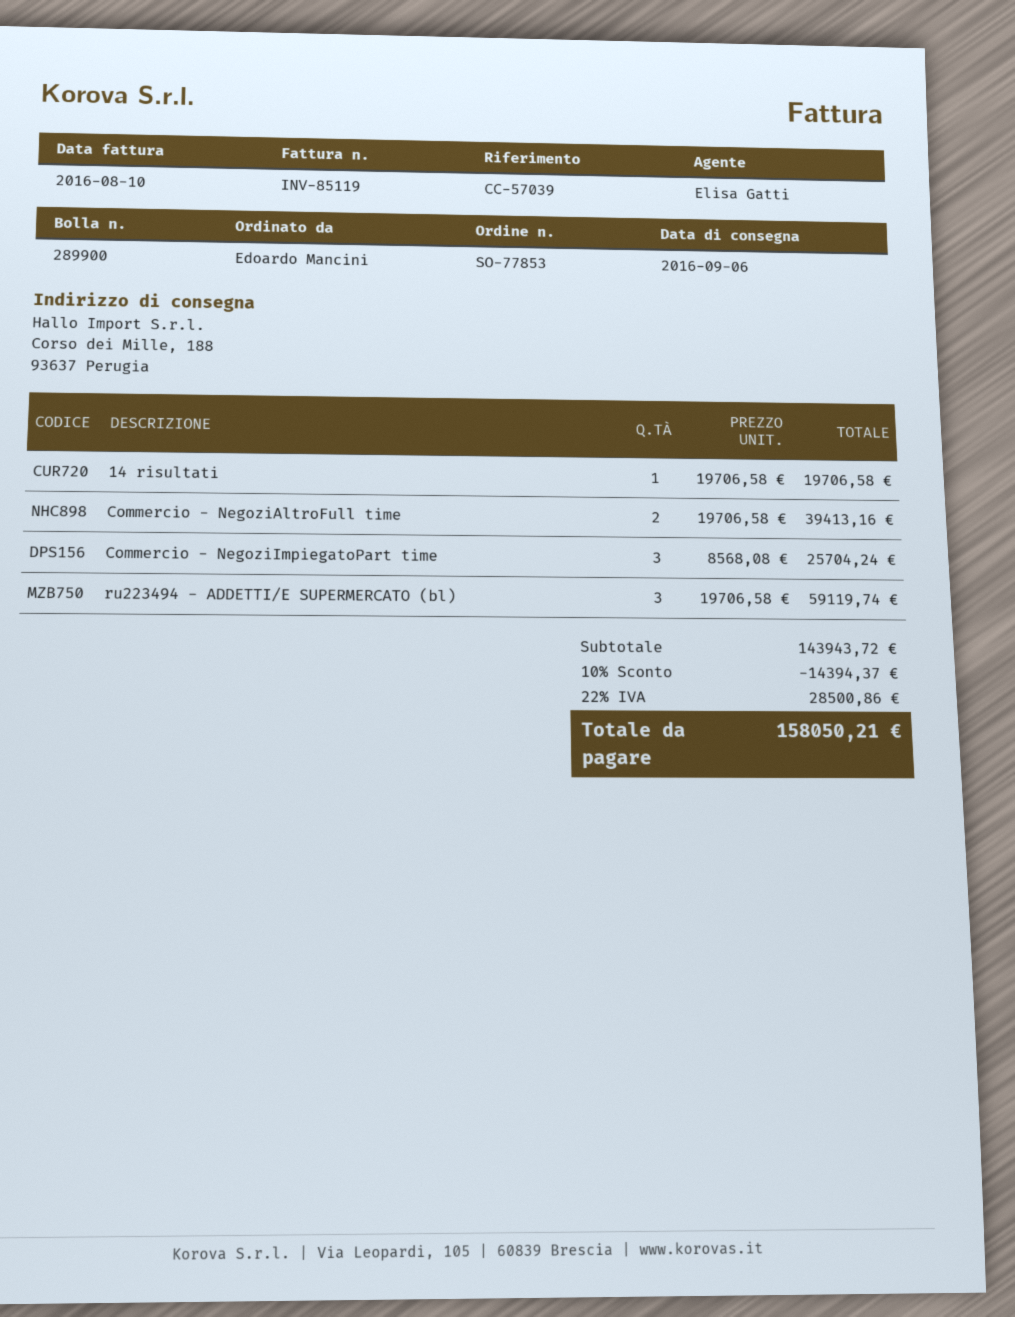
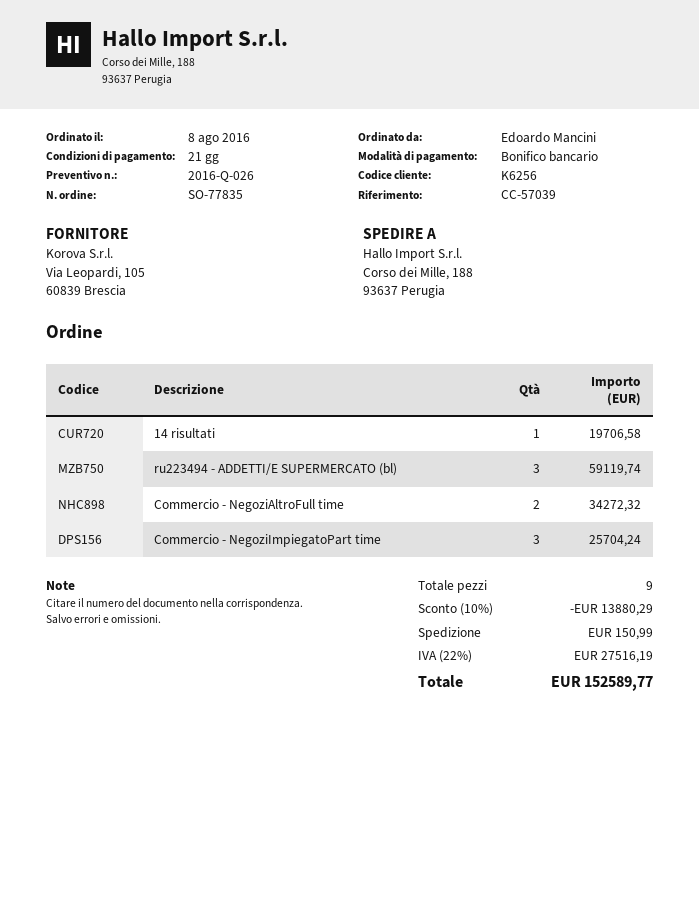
order number: SO-77853 -> SO-77835
Commercio - NegoziAltroFull time: 2 for 39413.16 -> 2 for 34272.32
discount: 10% = 14394.37 -> 10% = 13880.29
shipping: none -> 150.99
tax: 22% = 28500.86 -> 22% = 27516.19
total: 158050.21 -> 152589.77

